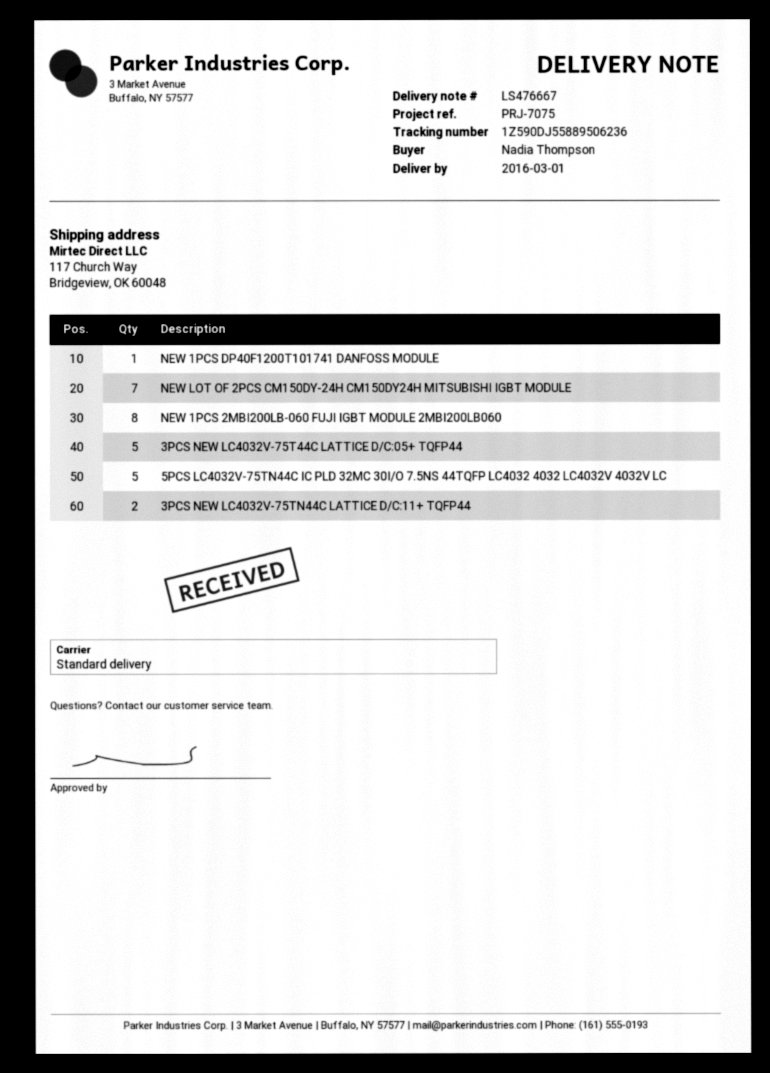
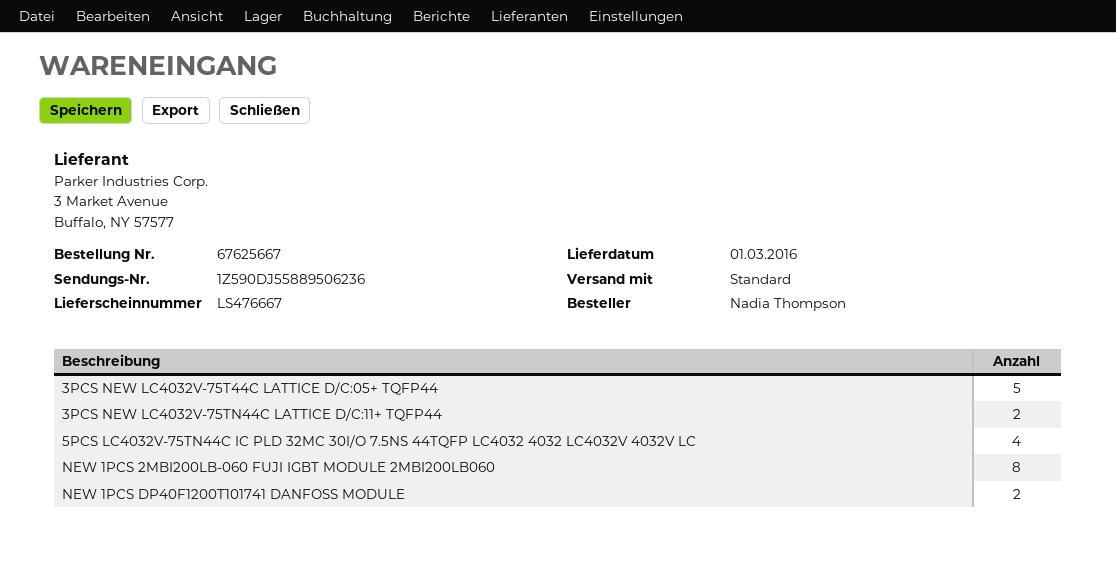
NEW 1PCS DP40F1200T101741 DANFOSS MODULE: 1 -> 2
NEW LOT OF 2PCS CM150DY-24H CM150DY24H MITSUBISHI IGBT MODULE: 7 -> none
5PCS LC4032V-75TN44C IC PLD 32MC 30I/O 7.5NS 44TQFP LC4032 4032 LC4032V 4032V LC: 5 -> 4

